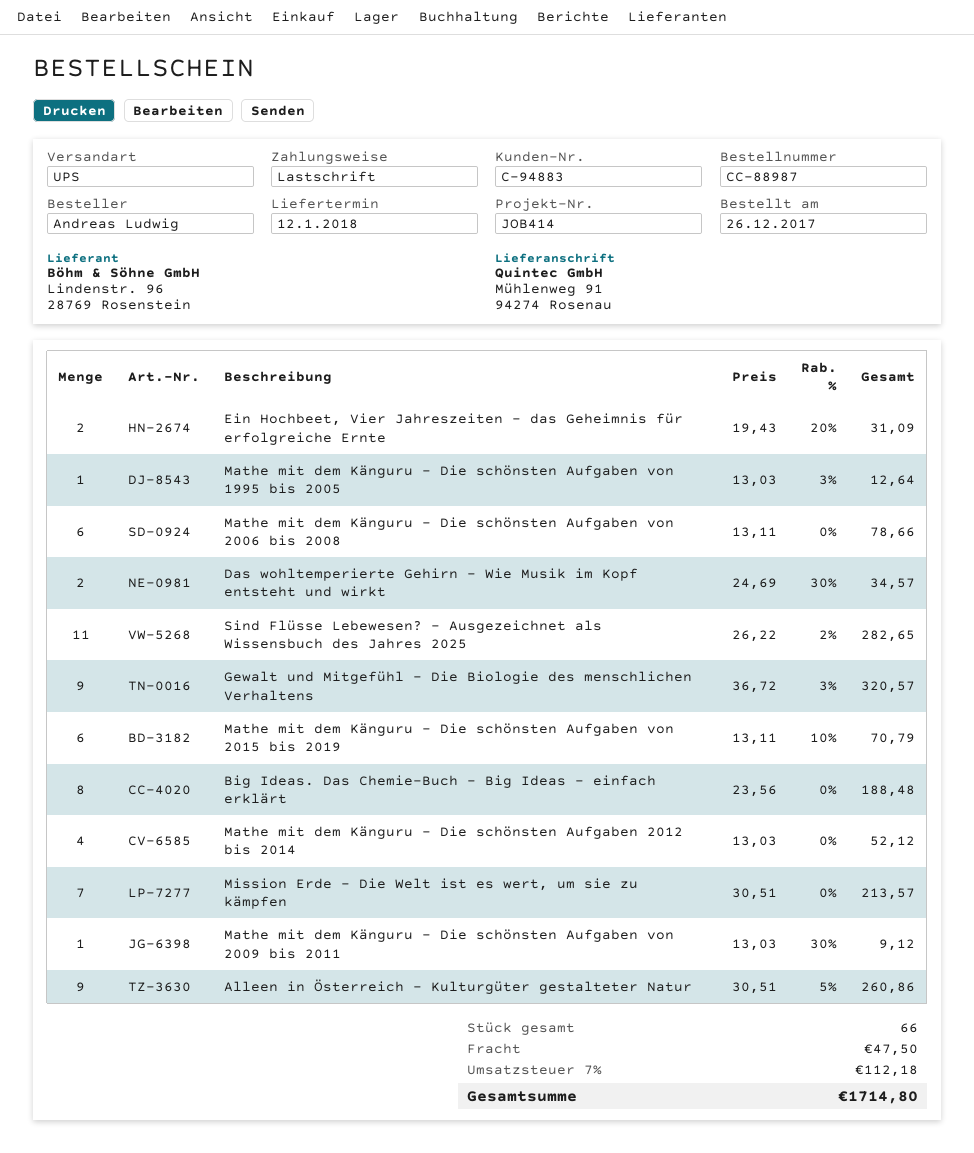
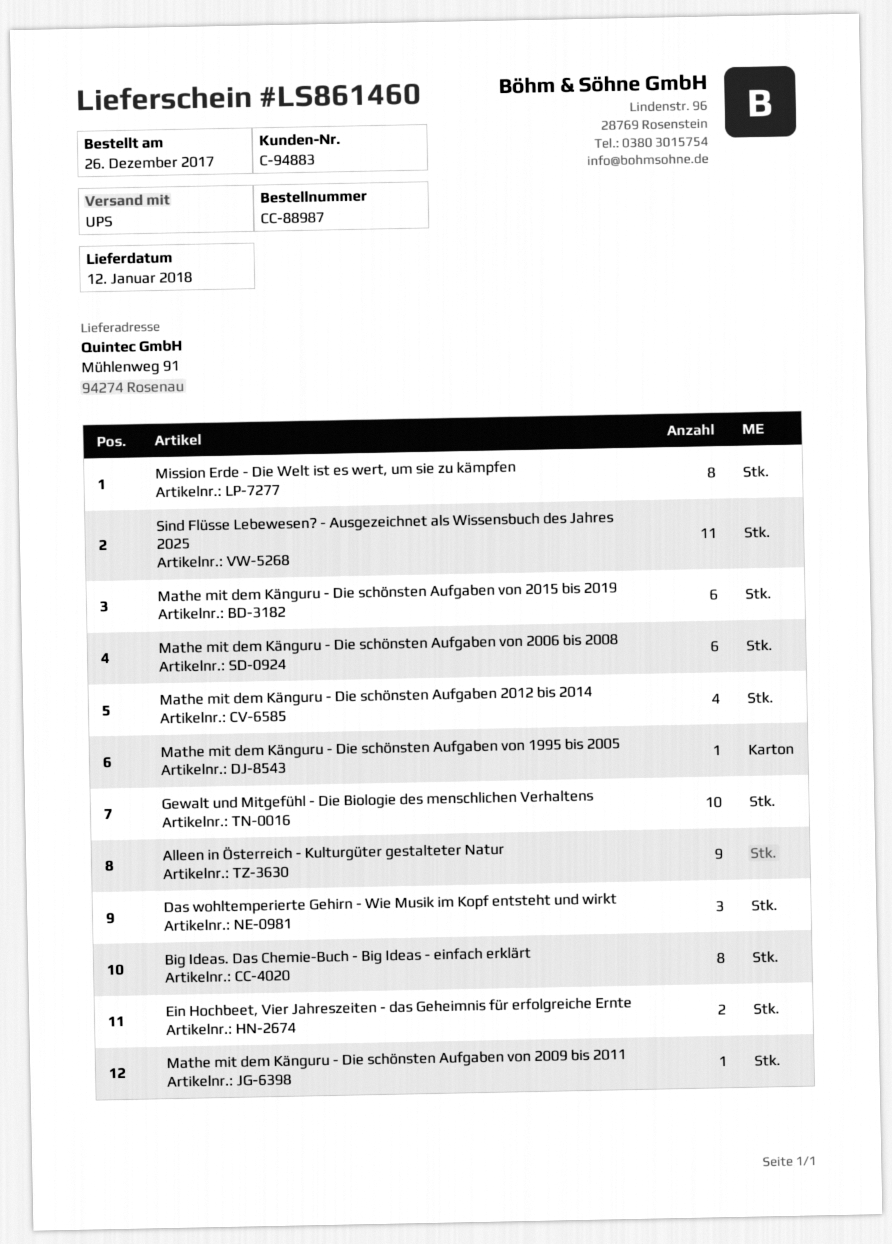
Das wohltemperierte Gehirn - Wie Musik im Kopf entsteht und wirkt: 2 -> 3
Gewalt und Mitgefühl - Die Biologie des menschlichen Verhaltens: 9 -> 10
Mission Erde - Die Welt ist es wert, um sie zu kämpfen: 7 -> 8

